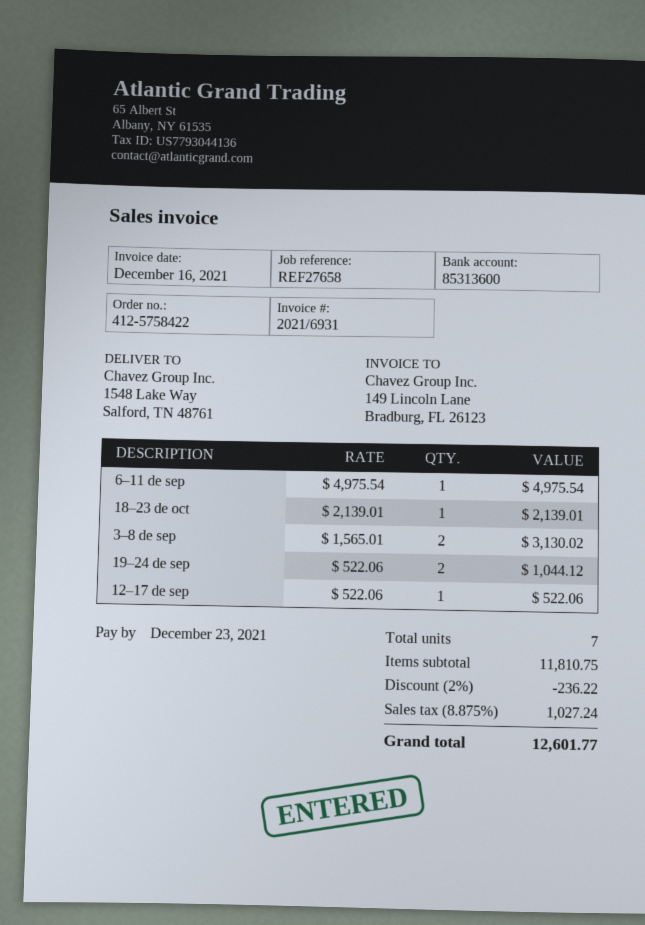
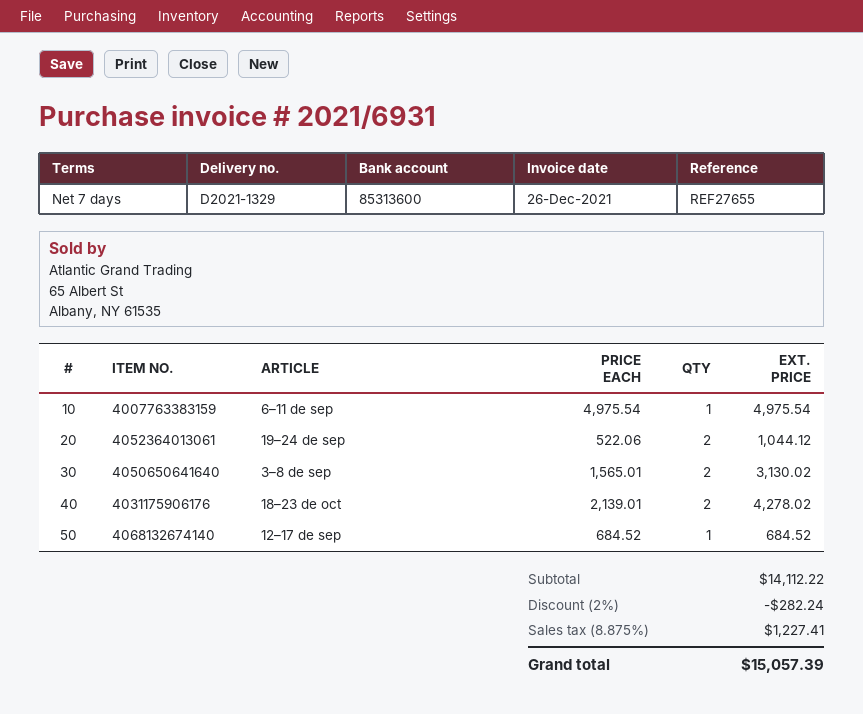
invoice date: 2021-12-16 -> 2021-12-26
reference: REF27658 -> REF27655
18–23 de oct: 1 x 2139.01 = 2139.01 -> 2 x 2139.01 = 4278.02
12–17 de sep: 1 x 522.06 = 522.06 -> 1 x 684.52 = 684.52
subtotal: 11810.75 -> 14112.22
discount: 2% = 236.22 -> 2% = 282.24
tax: 8.875% = 1027.24 -> 8.875% = 1227.41
total: 12601.77 -> 15057.39

